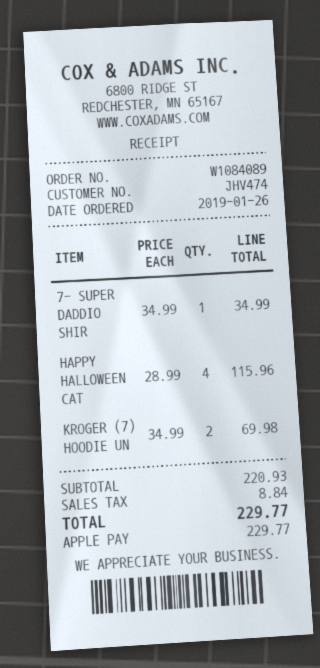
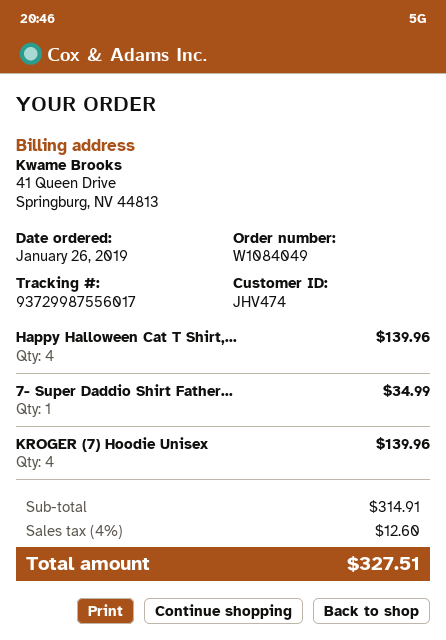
order number: W1084089 -> W1084049
HAPPY HALLOWEEN CAT: 4 for 115.96 -> 4 for 139.96
KROGER (7) HOODIE UN: 2 for 69.98 -> 4 for 139.96
subtotal: 220.93 -> 314.91
tax: 8.84 -> 12.60
total: 229.77 -> 327.51

